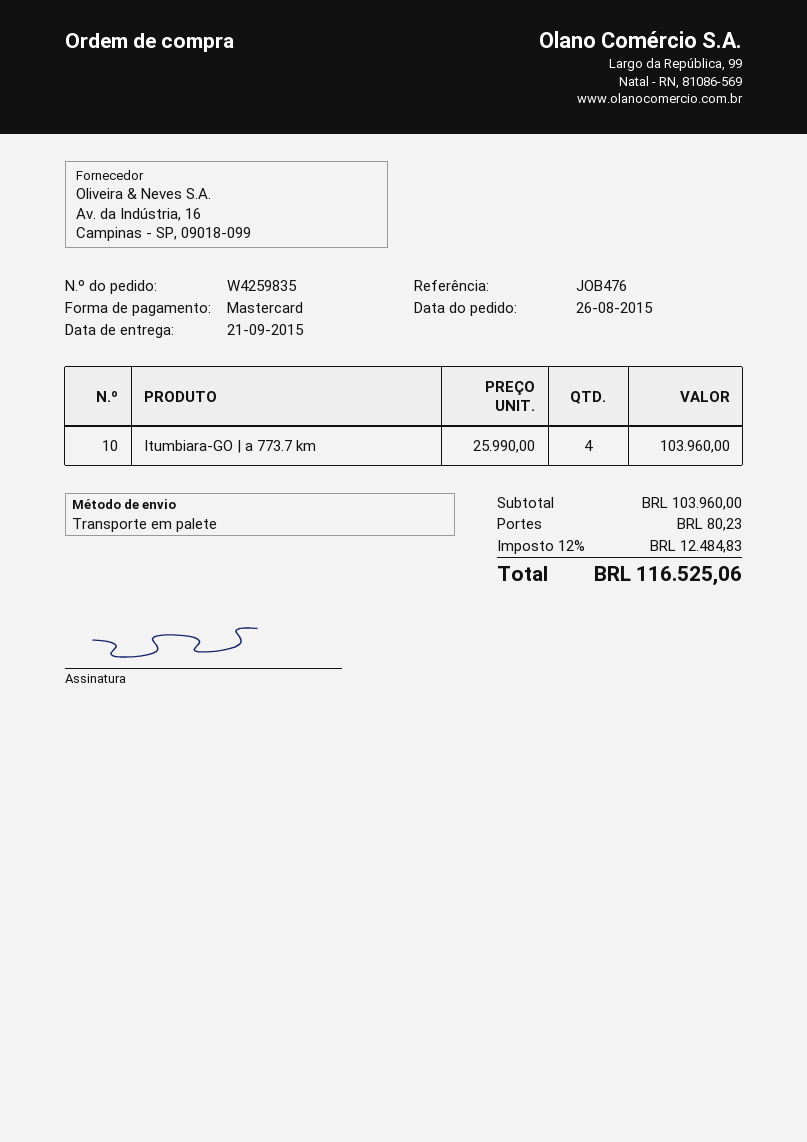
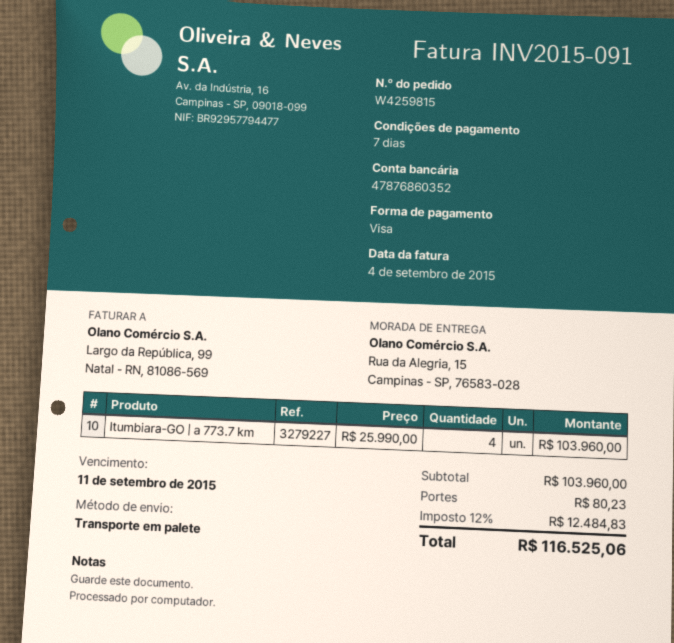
order number: W4259835 -> W4259815
payment method: Mastercard -> Visa

